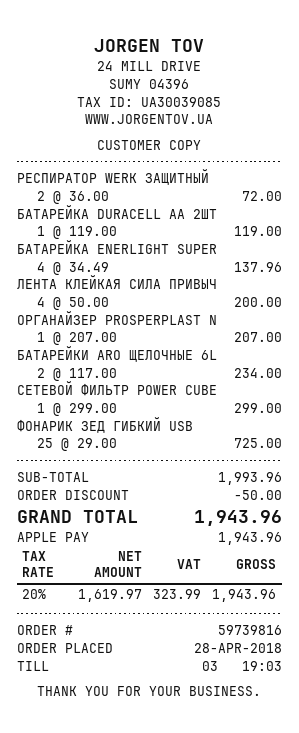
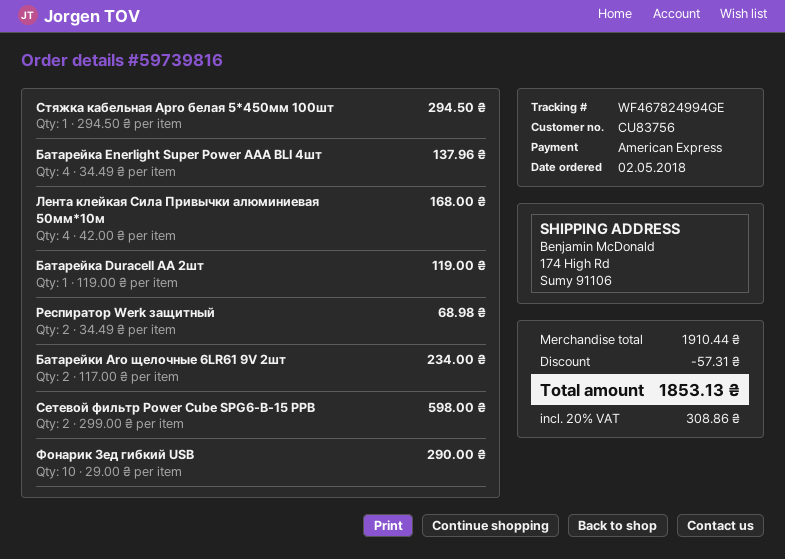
order date: 2018-04-28 -> 2018-05-02
payment method: Apple Pay -> American Express
РЕСПИРАТОР WERK ЗАЩИТНЫЙ: 2 x 36.00 = 72.00 -> 2 x 34.49 = 68.98
ЛЕНТА КЛЕЙКАЯ СИЛА ПРИВЫЧ: 4 x 50.00 = 200.00 -> 4 x 42.00 = 168.00
ОРГАНАЙЗЕР PROSPERPLAST N: 1 x 207.00 = 207.00 -> none
СЕТЕВОЙ ФИЛЬТР POWER CUBE: 1 x 299.00 = 299.00 -> 2 x 299.00 = 598.00
ФОНАРИК ЗЕД ГИБКИЙ USB: 25 x 29.00 = 725.00 -> 10 x 29.00 = 290.00
Стяжка кабельная Apro белая 5*450мм 100шт: none -> 1 x 294.50 = 294.50
subtotal: 1993.96 -> 1910.44
discount: 50.00 -> 57.31
tax: 20% = 323.99 -> 20% = 308.86
total: 1943.96 -> 1853.13

